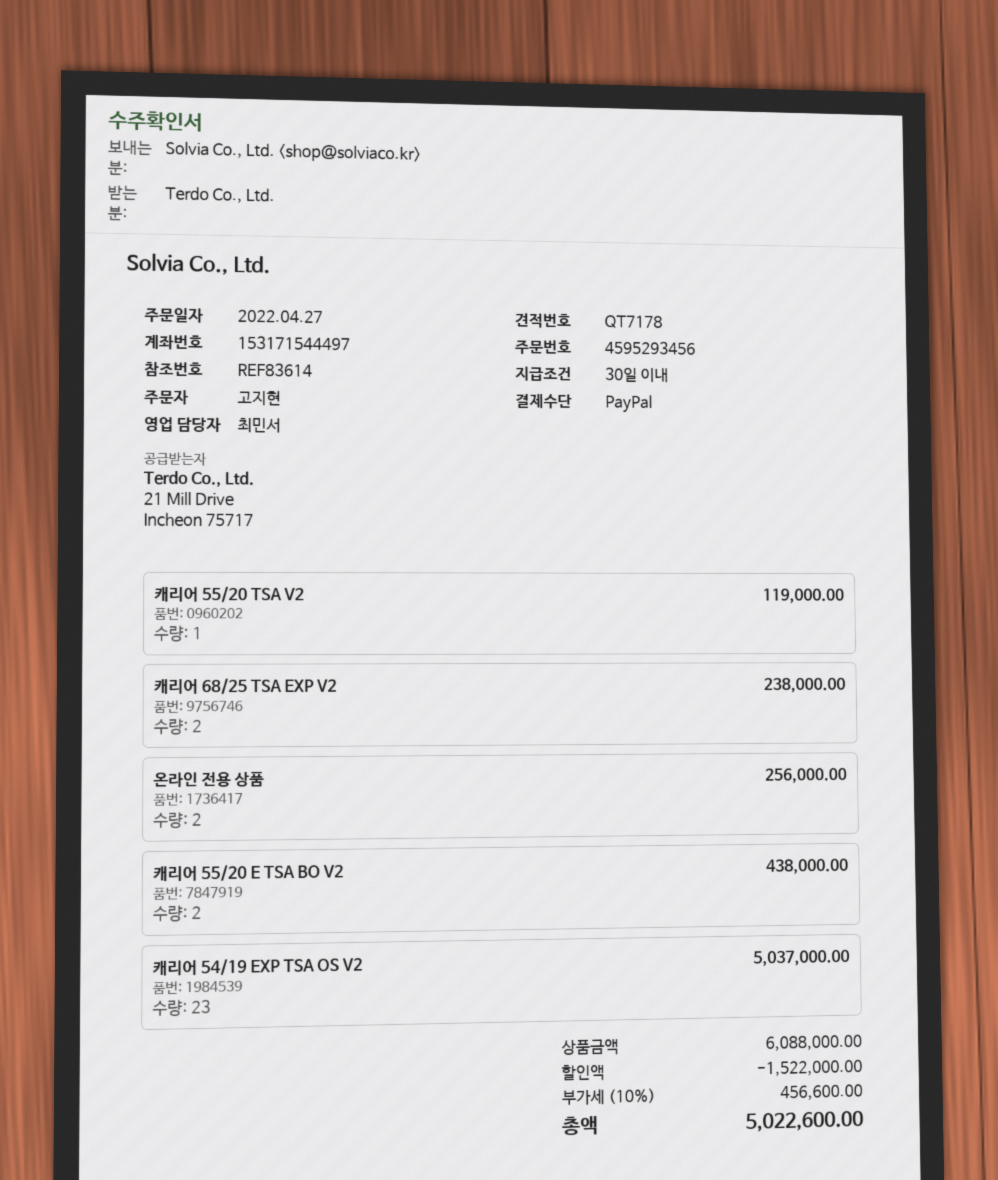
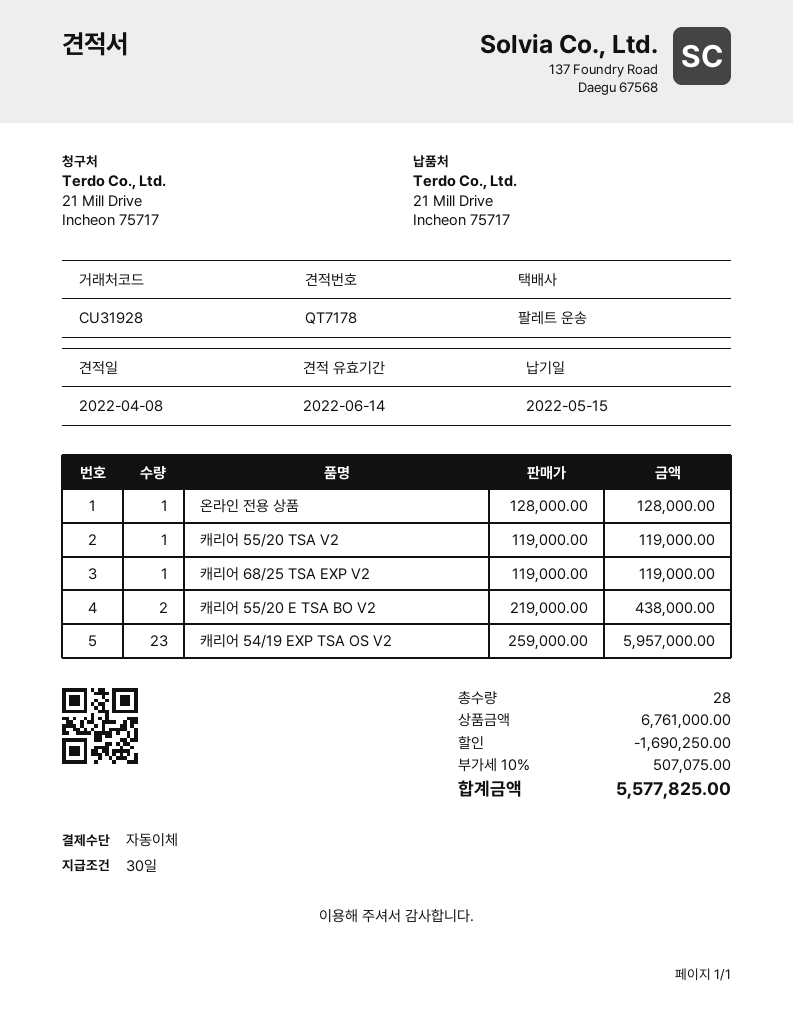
payment method: PayPal -> direct debit
캐리어 68/25 TSA EXP V2: 2 for 238000.00 -> 1 for 119000.00
온라인 전용 상품: 2 for 256000.00 -> 1 for 128000.00
캐리어 54/19 EXP TSA OS V2: 23 for 5037000.00 -> 23 for 5957000.00
subtotal: 6088000.00 -> 6761000.00
discount: 1522000.00 -> 1690250.00
tax: 10% = 456600.00 -> 10% = 507075.00
total: 5022600.00 -> 5577825.00

